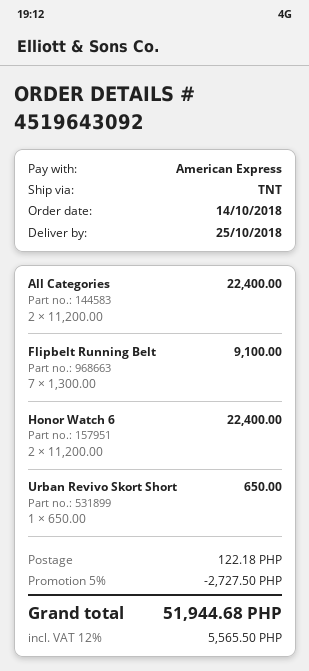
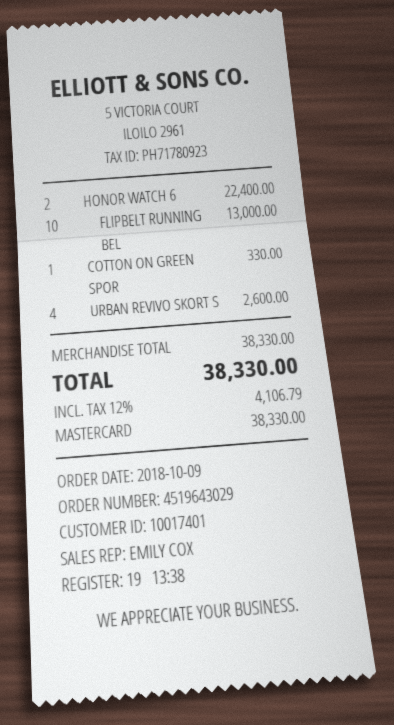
order number: 4519643092 -> 4519643029
order date: 2018-10-14 -> 2018-10-09
payment method: American Express -> Mastercard
All Categories: 2 for 22400.00 -> none
Flipbelt Running Belt: 7 for 9100.00 -> 10 for 13000.00
Urban Revivo Skort Short: 1 for 650.00 -> 4 for 2600.00
COTTON ON GREEN SPOR: none -> 1 for 330.00
discount: 5% = 2727.50 -> none
shipping: 122.18 -> none
tax: 12% = 5565.50 -> 12% = 4106.79
total: 51944.68 -> 38330.00

